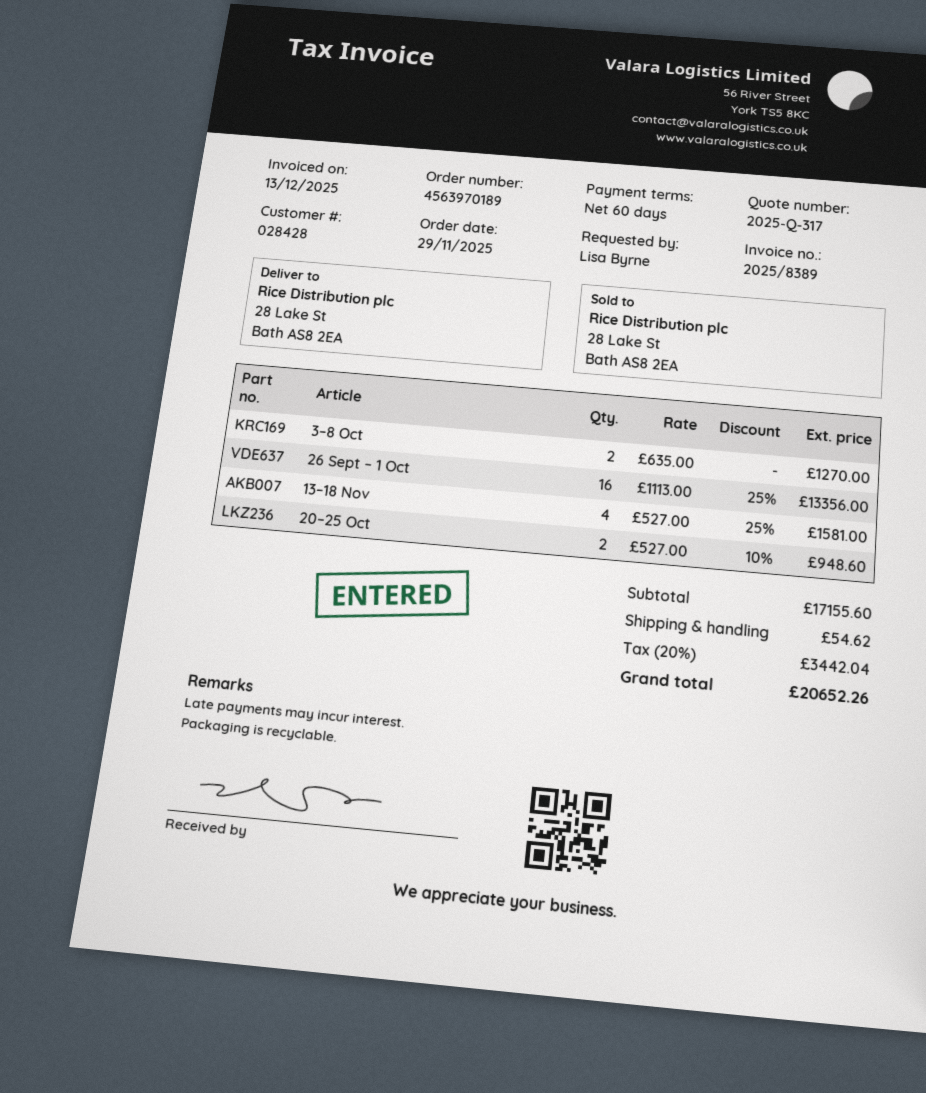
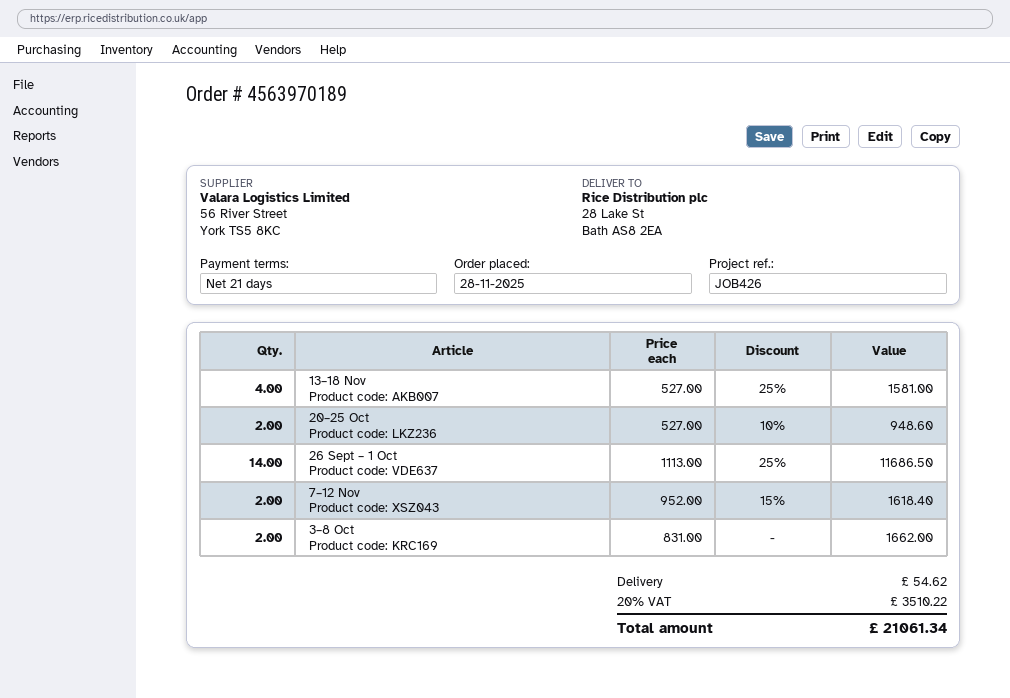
order date: 2025-11-29 -> 2025-11-28
payment terms: 60 days -> 21 days
3–8 Oct: 2 x 635.00 = 1270.00 -> 2 x 831.00 = 1662.00
26 Sept – 1 Oct: 16 x 1113.00 - 25% = 13356.00 -> 14 x 1113.00 - 25% = 11686.50
7–12 Nov: none -> 2 x 952.00 - 15% = 1618.40
tax: 20% = 3442.04 -> 20% = 3510.22
total: 20652.26 -> 21061.34

